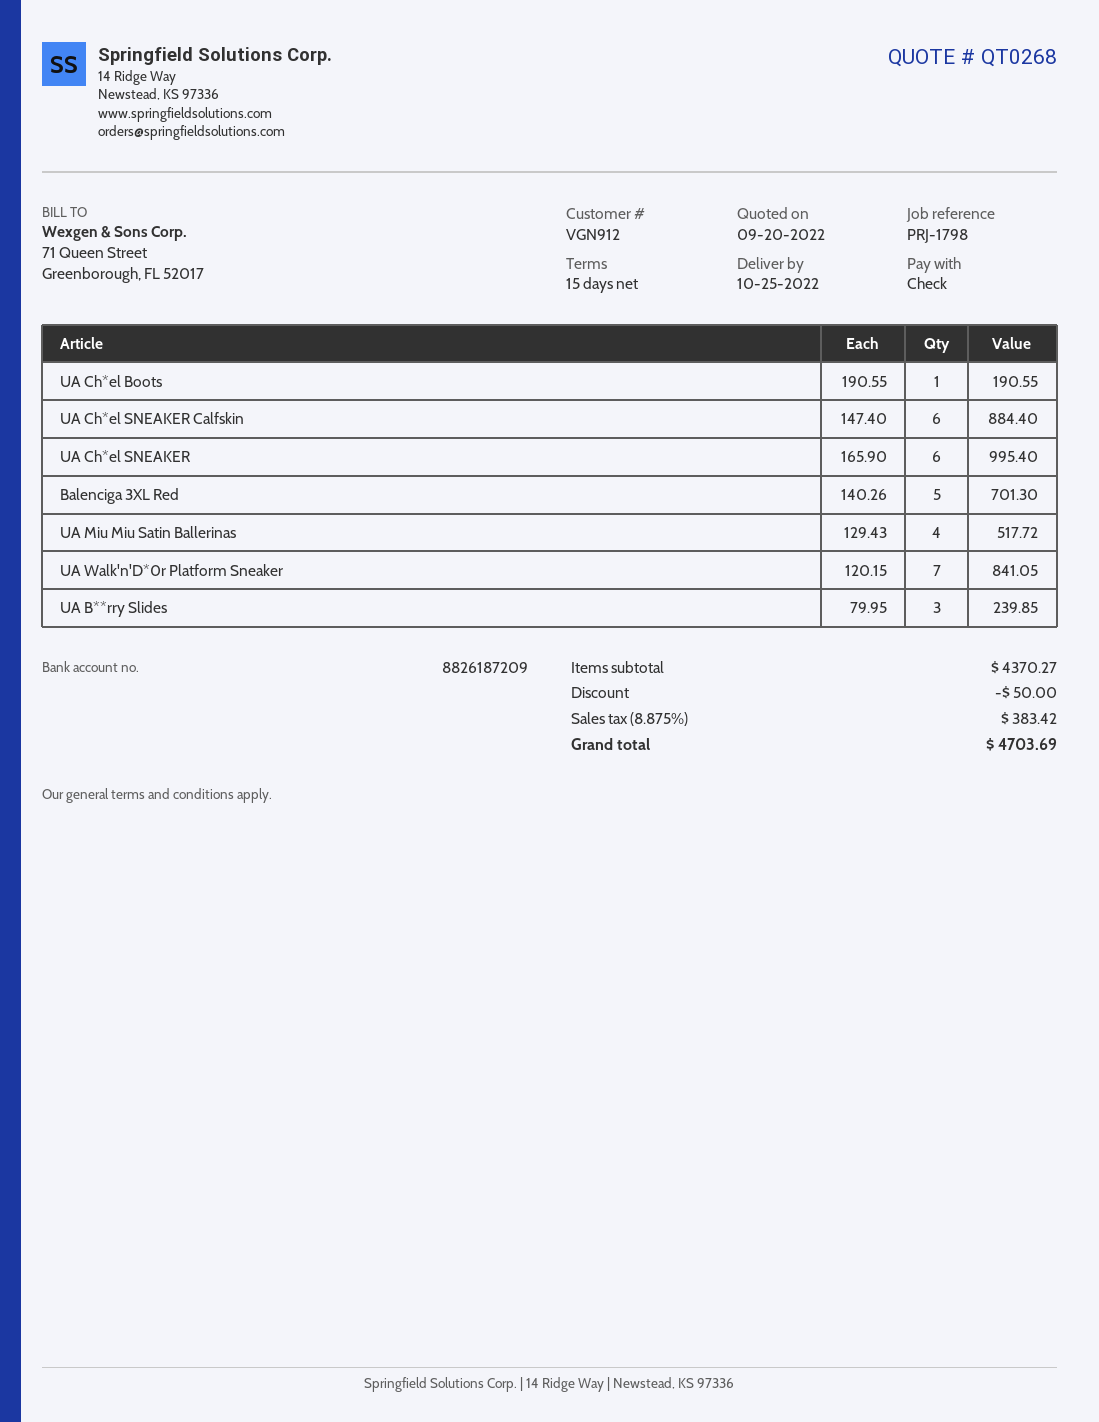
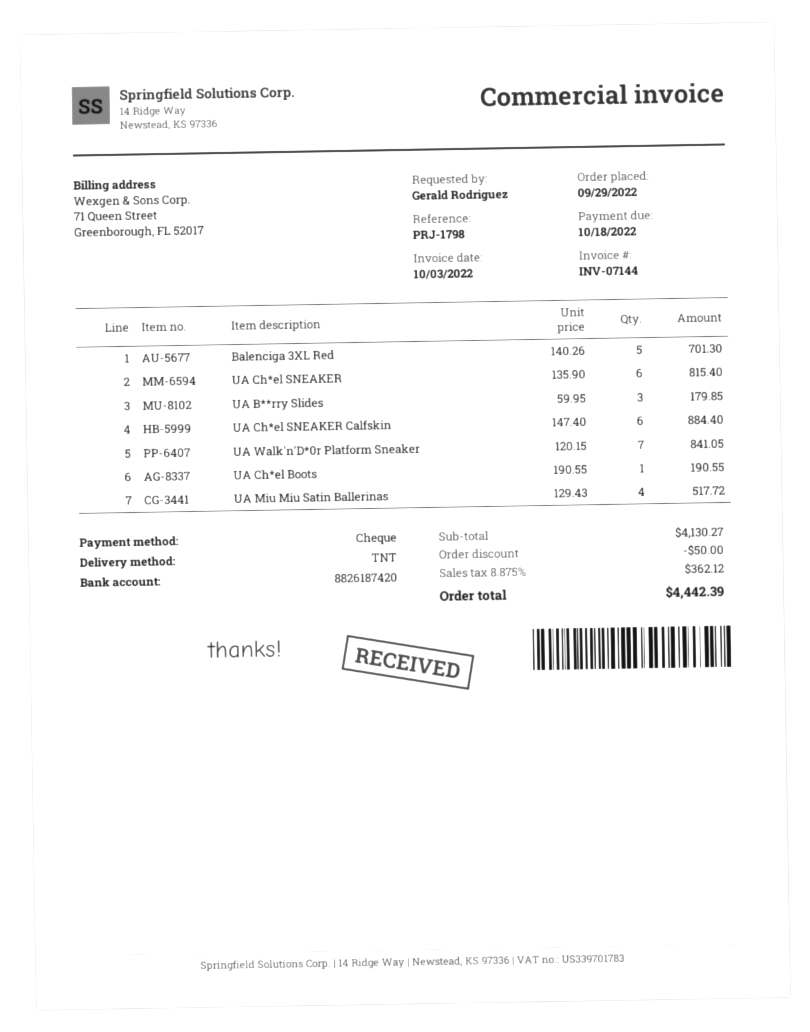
bank account: 8826187209 -> 8826187420
UA Ch*el SNEAKER: 6 x 165.90 = 995.40 -> 6 x 135.90 = 815.40
UA B**rry Slides: 3 x 79.95 = 239.85 -> 3 x 59.95 = 179.85
subtotal: 4370.27 -> 4130.27
tax: 8.875% = 383.42 -> 8.875% = 362.12
total: 4703.69 -> 4442.39

